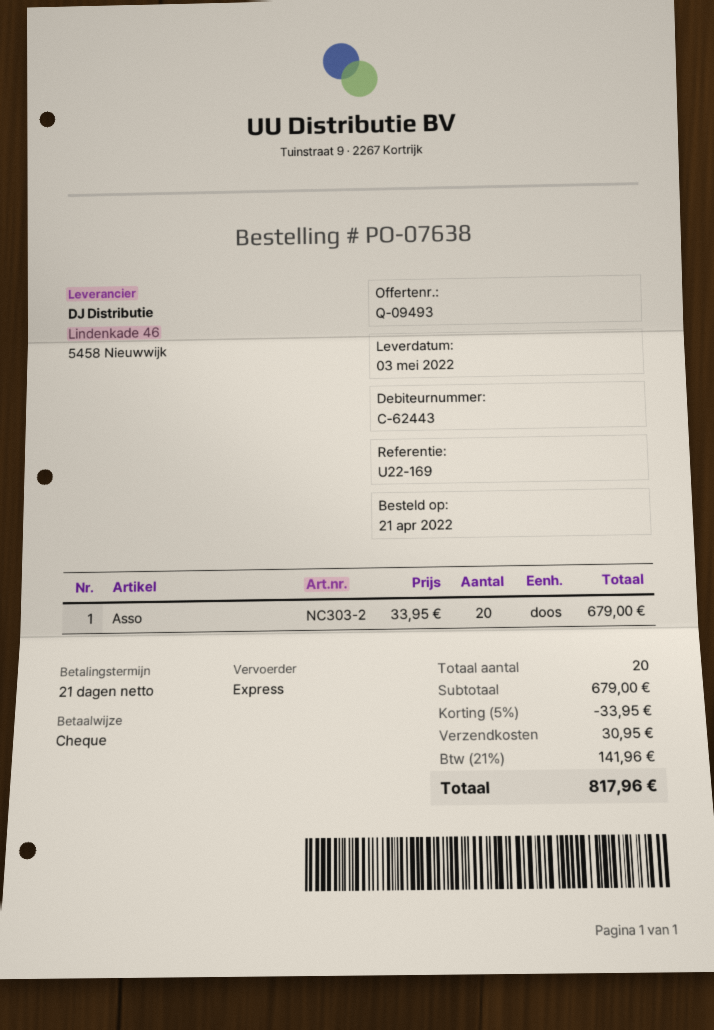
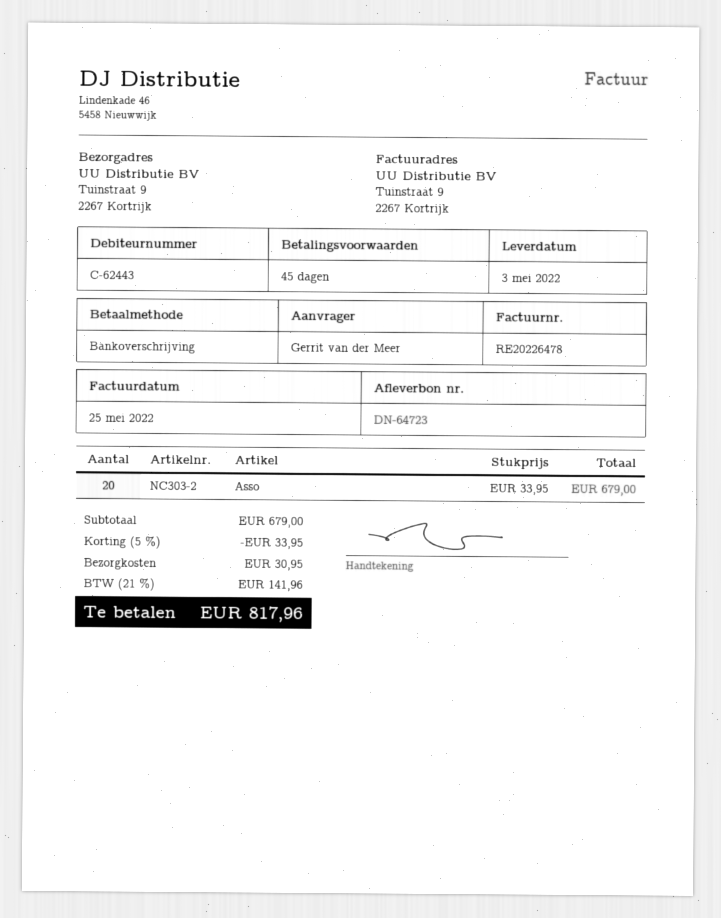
payment terms: 21 days -> 45 days
payment method: cheque -> bank transfer

